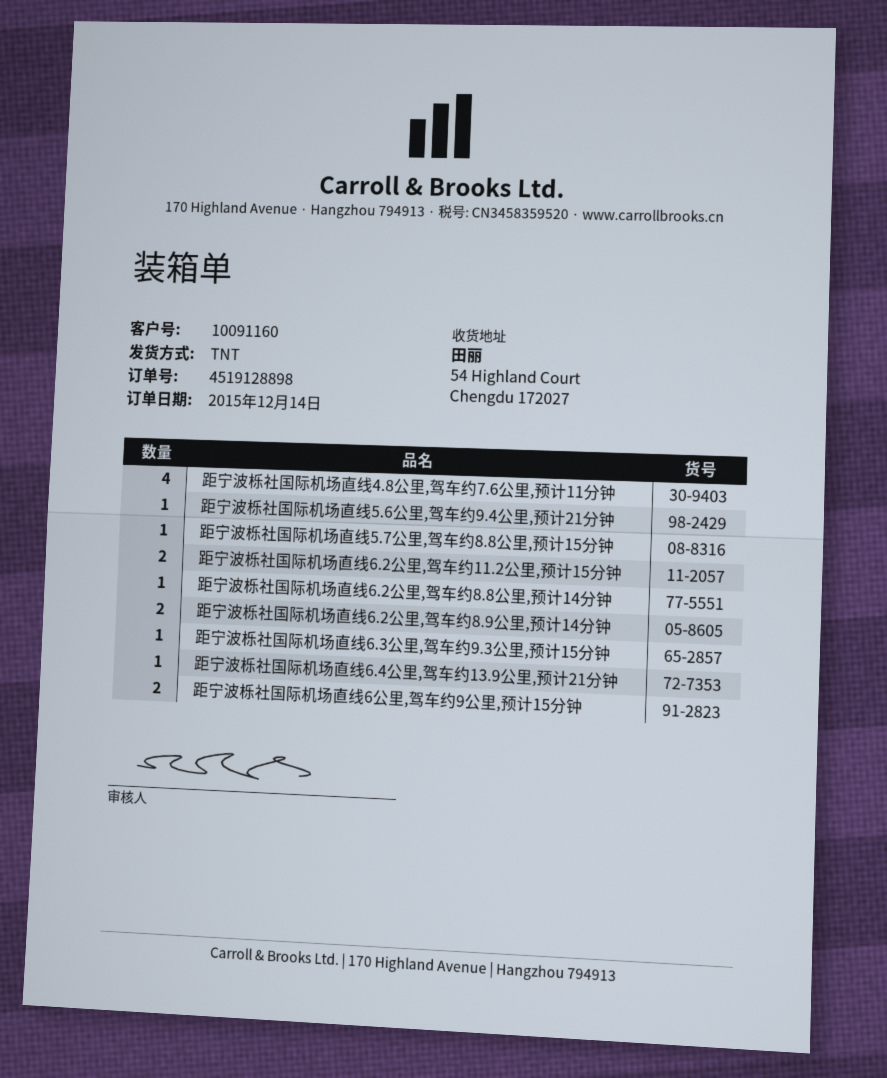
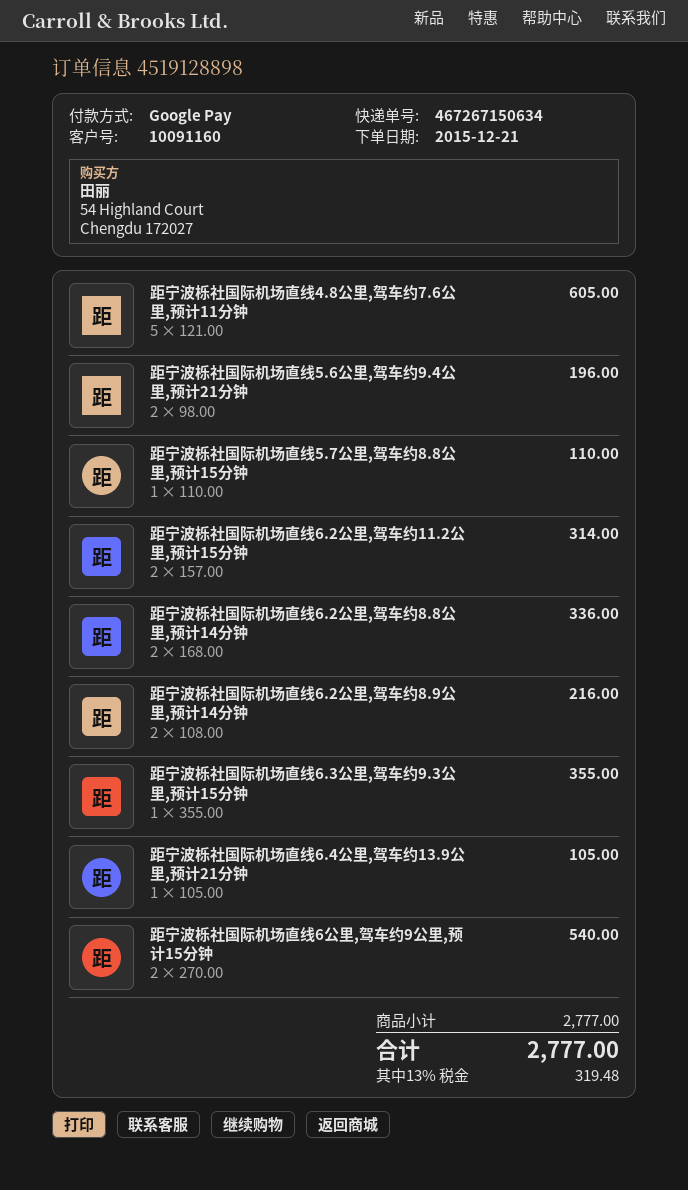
order date: 2015-12-14 -> 2015-12-21
距宁波栎社国际机场直线4.8公里,驾车约7.6公里,预计11分钟: 4 -> 5
距宁波栎社国际机场直线5.6公里,驾车约9.4公里,预计21分钟: 1 -> 2
距宁波栎社国际机场直线6.2公里,驾车约8.8公里,预计14分钟: 1 -> 2

